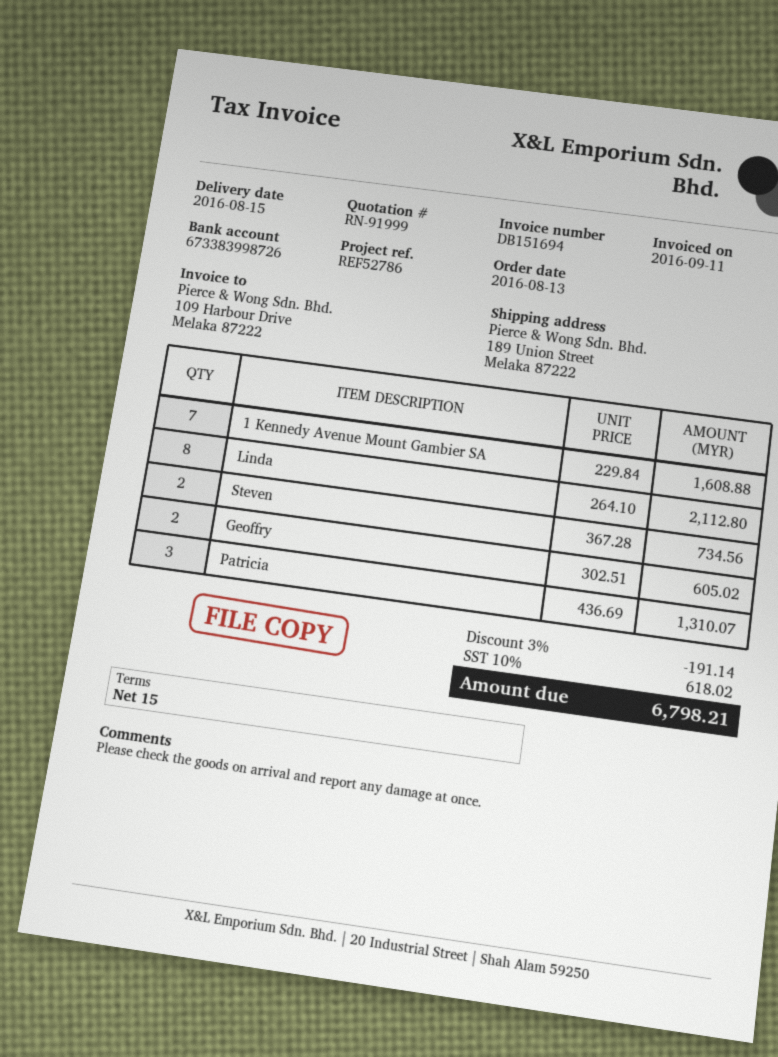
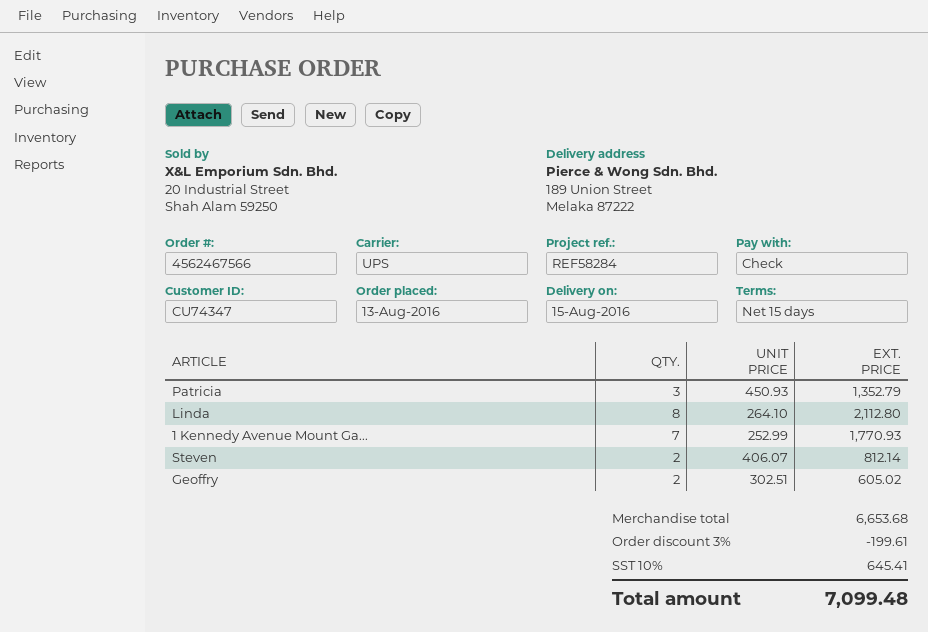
reference: REF52786 -> REF58284
1 Kennedy Avenue Mount Gambier SA: 7 x 229.84 = 1608.88 -> 7 x 252.99 = 1770.93
Steven: 2 x 367.28 = 734.56 -> 2 x 406.07 = 812.14
Patricia: 3 x 436.69 = 1310.07 -> 3 x 450.93 = 1352.79
discount: 3% = 191.14 -> 3% = 199.61
tax: 10% = 618.02 -> 10% = 645.41
total: 6798.21 -> 7099.48

